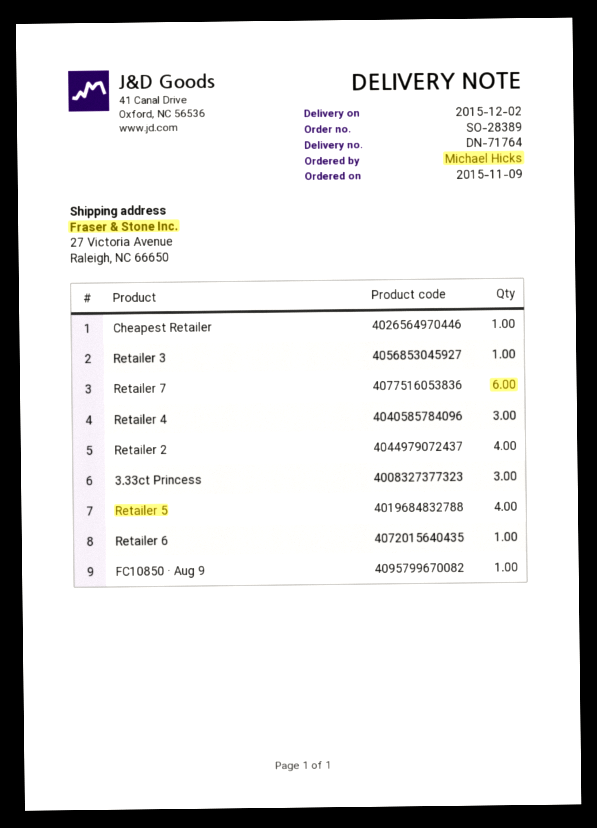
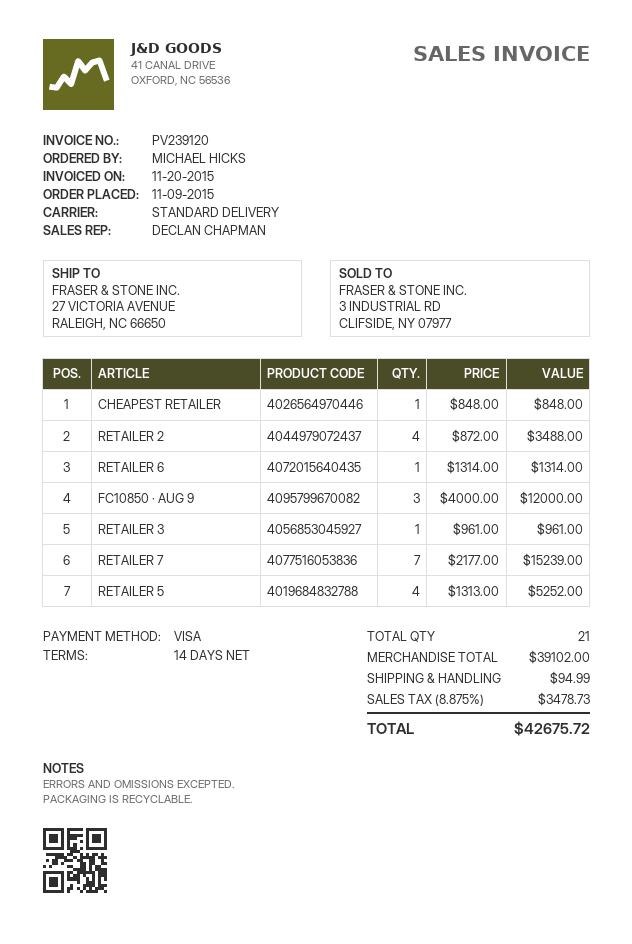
Retailer 7: 6 -> 7
Retailer 4: 3 -> none
3.33ct Princess: 3 -> none
FC10850 · Aug 9: 1 -> 3

